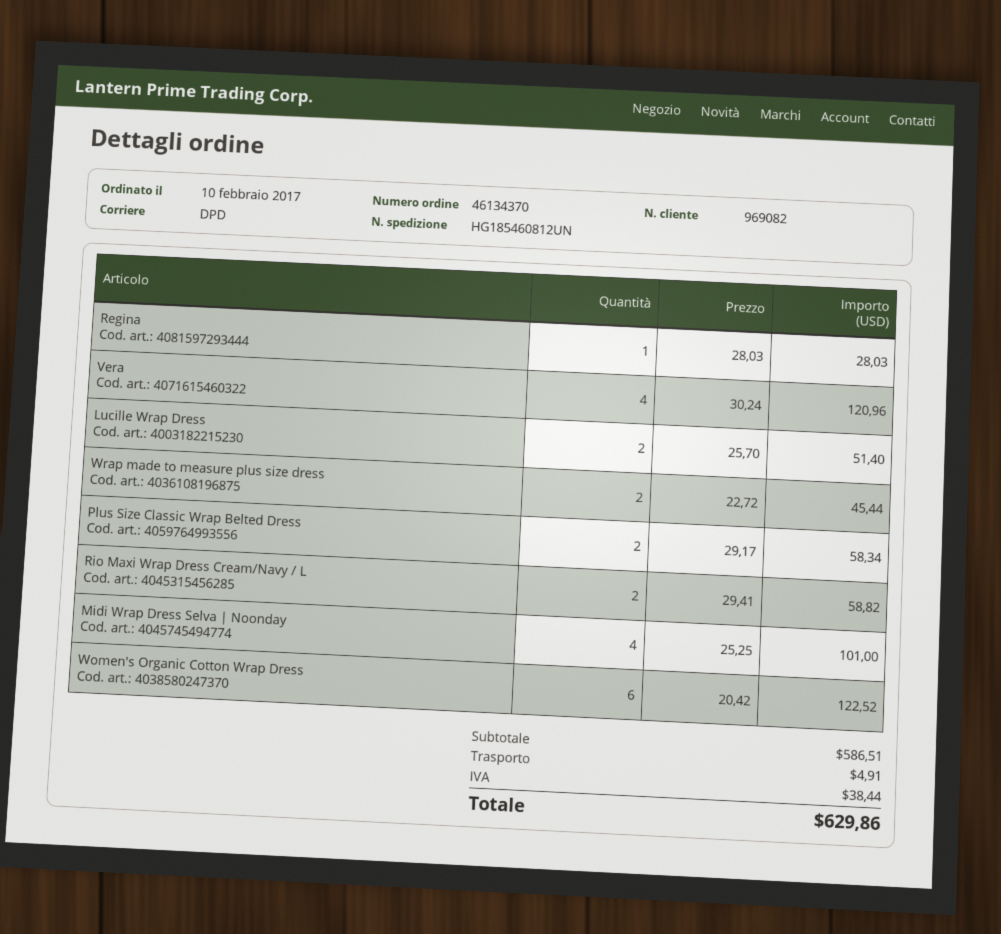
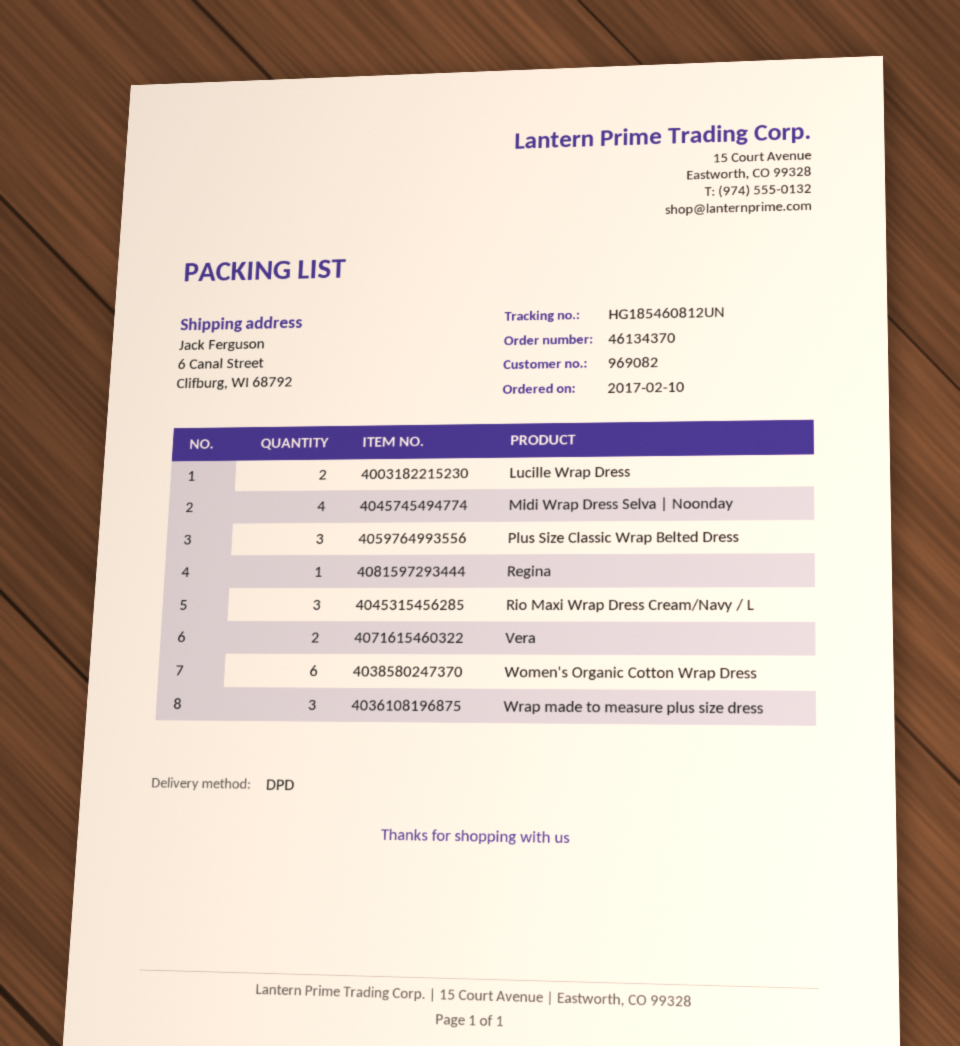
Vera: 4 -> 2
Wrap made to measure plus size dress: 2 -> 3
Plus Size Classic Wrap Belted Dress: 2 -> 3
Rio Maxi Wrap Dress Cream/Navy / L: 2 -> 3

